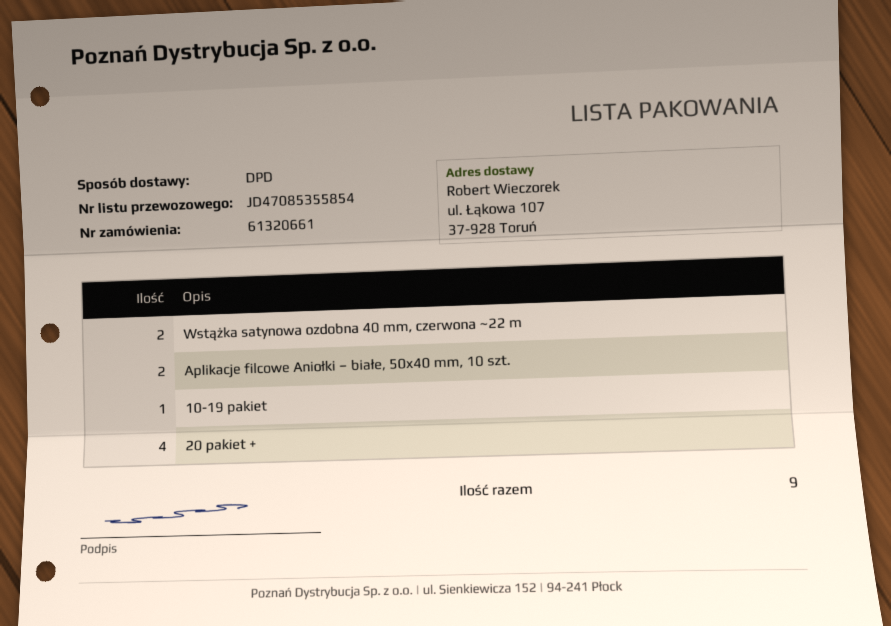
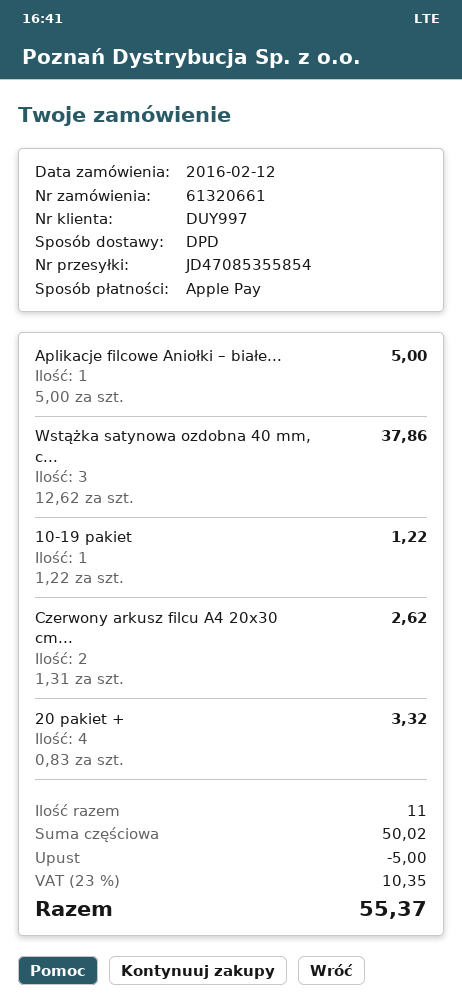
Wstążka satynowa ozdobna 40 mm, czerwona ~22 m: 2 -> 3
Aplikacje filcowe Aniołki – białe, 50x40 mm, 10 szt.: 2 -> 1
Czerwony arkusz filcu A4 20x30 cm...: none -> 2
total quantity: 9 -> 11

